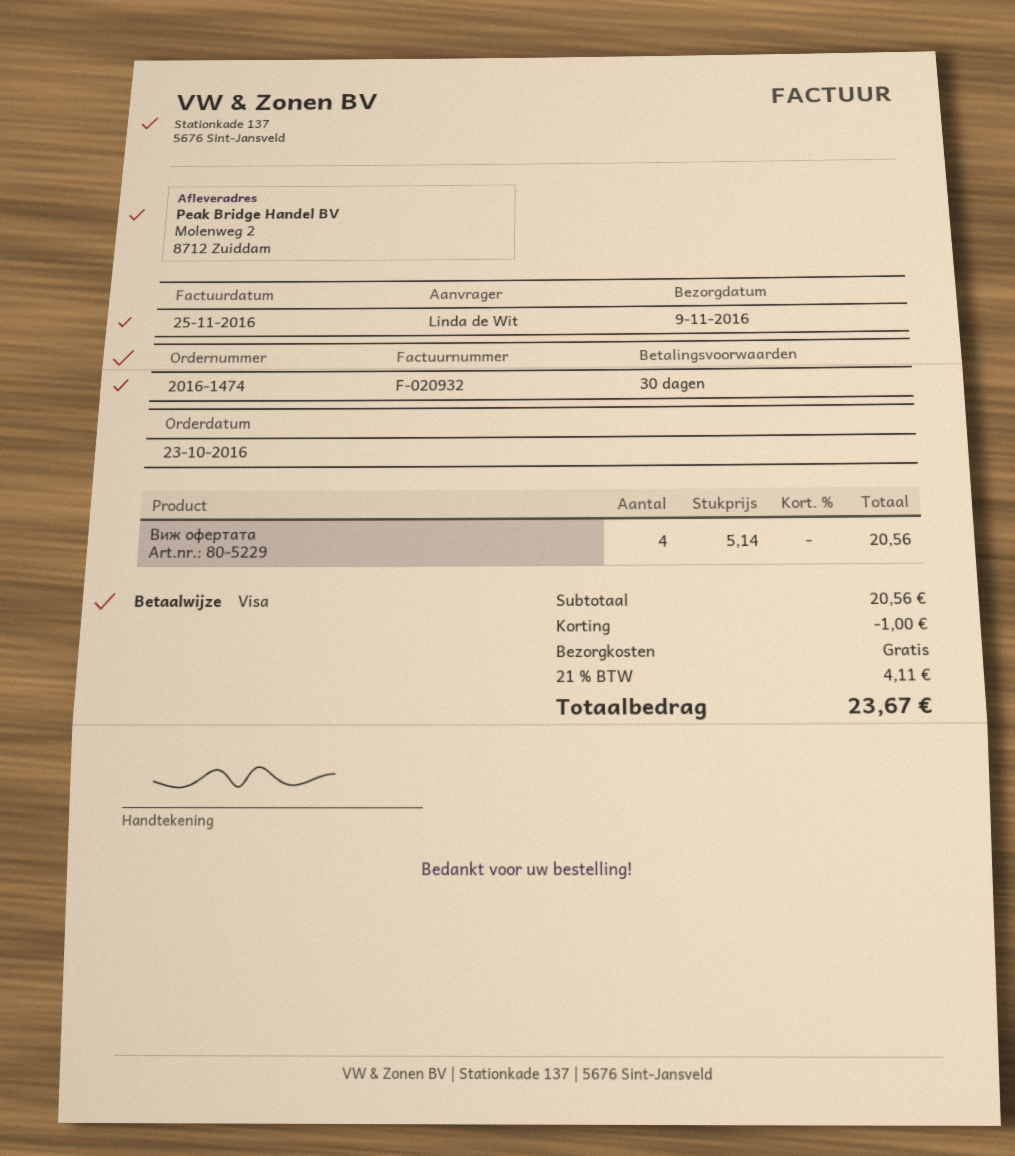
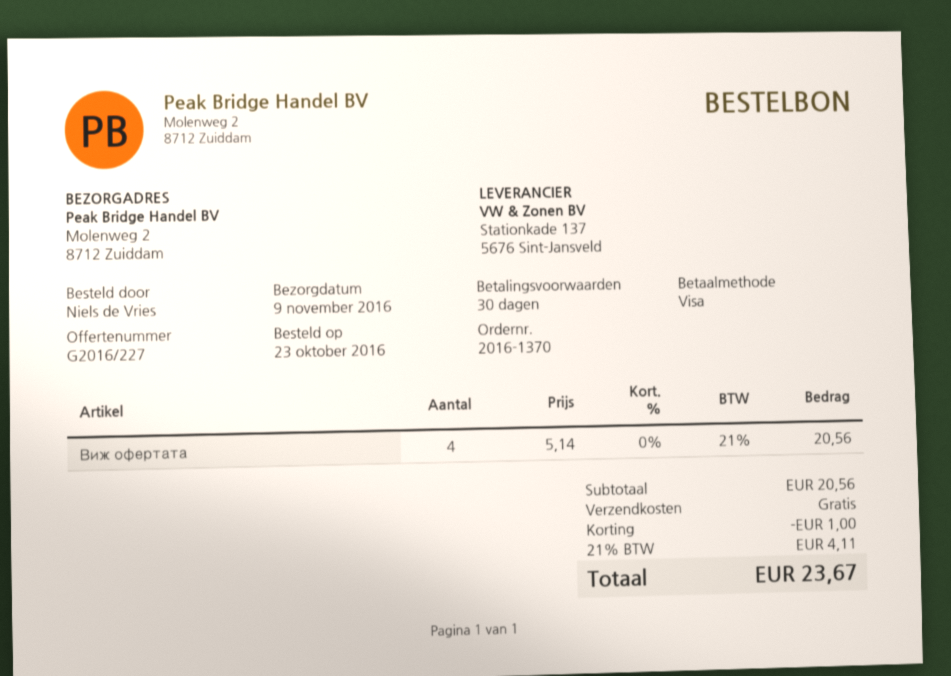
order number: 2016-1474 -> 2016-1370
ordered by: Linda de Wit -> Niels de Vries

